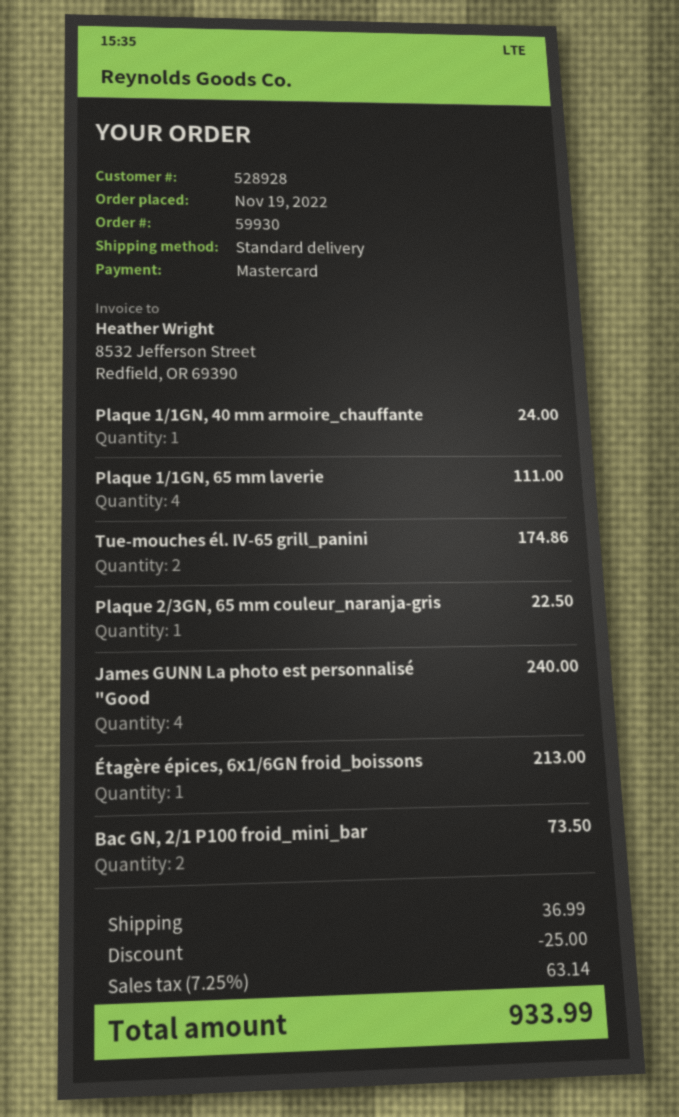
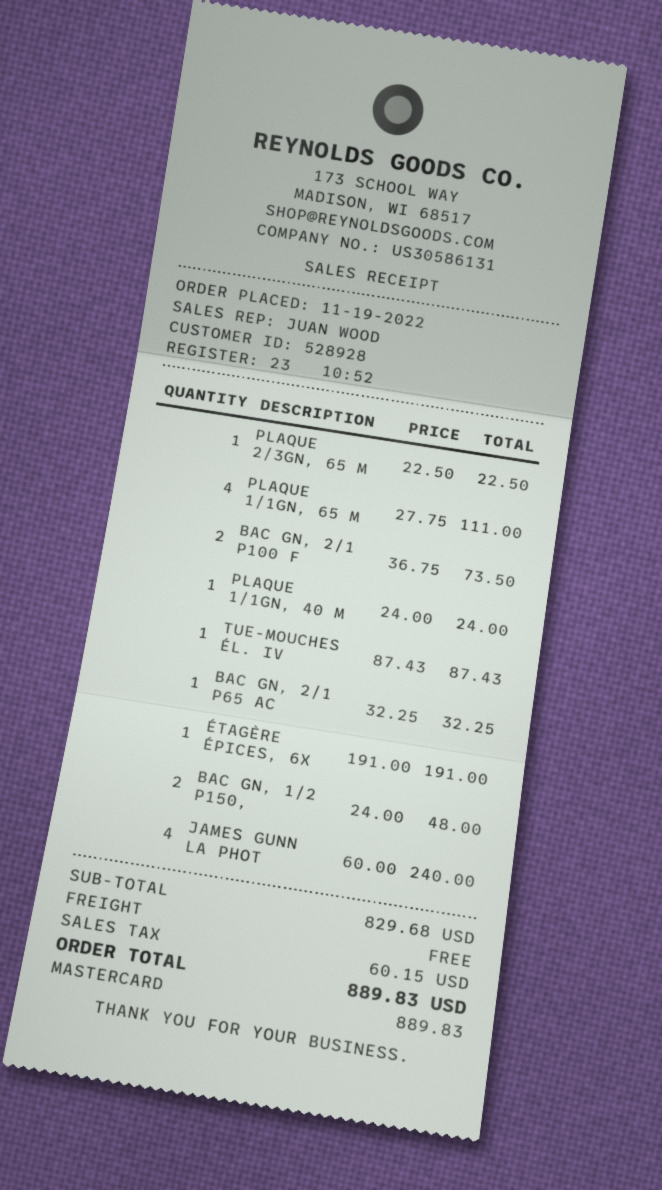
Tue-mouches él. IV-65 grill_panini: 2 for 174.86 -> 1 for 87.43
Étagère épices, 6x1/6GN froid_boissons: 1 for 213.00 -> 1 for 191.00
BAC GN, 2/1 P65 AC: none -> 1 for 32.25
BAC GN, 1/2 P150,: none -> 2 for 48.00
discount: 25.00 -> none
shipping: 36.99 -> 0.00
tax: 63.14 -> 60.15
total: 933.99 -> 889.83

